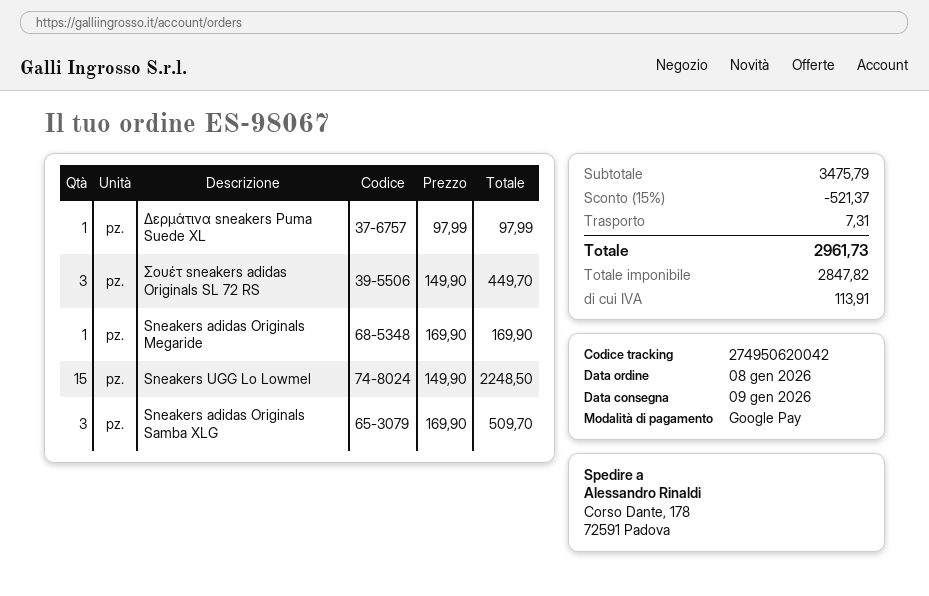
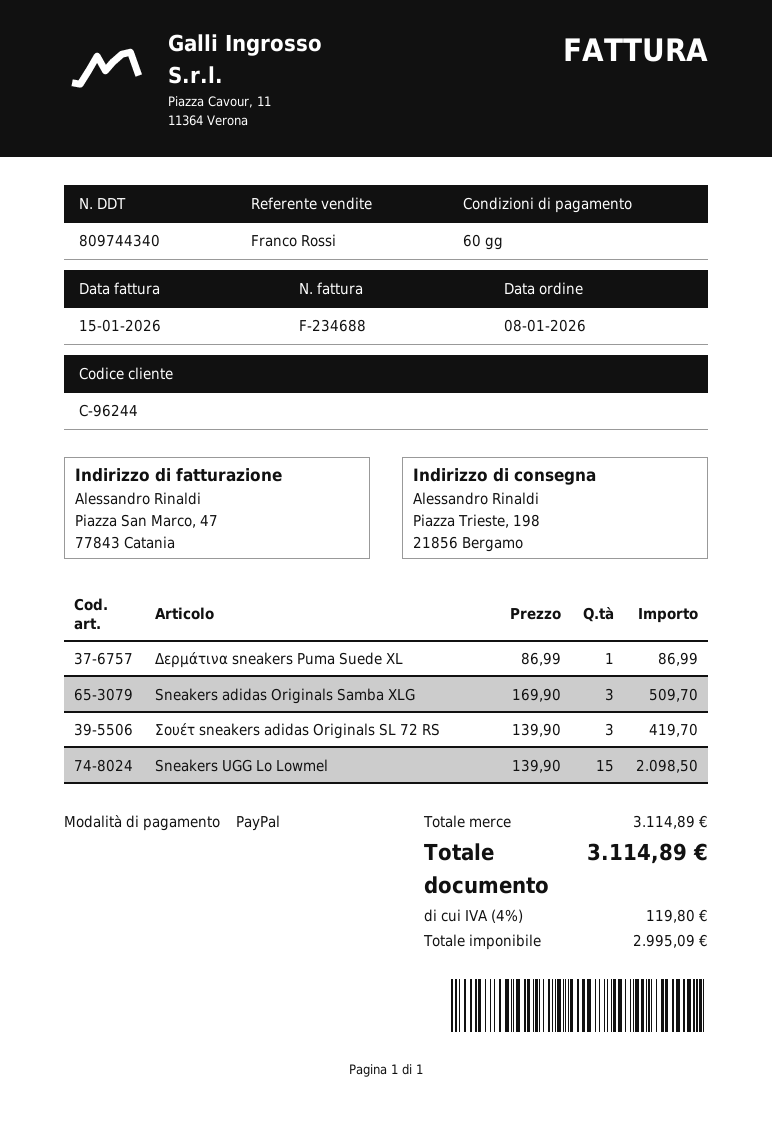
payment method: Google Pay -> PayPal
ship to: Corso Dante, 178, 72591 Padova -> Piazza Trieste, 198, 21856 Bergamo
Δερμάτινα sneakers Puma Suede XL: 1 x 97.99 = 97.99 -> 1 x 86.99 = 86.99
Σουέτ sneakers adidas Originals SL 72 RS: 3 x 149.90 = 449.70 -> 3 x 139.90 = 419.70
Sneakers adidas Originals Megaride: 1 x 169.90 = 169.90 -> none
Sneakers UGG Lo Lowmel: 15 x 149.90 = 2248.50 -> 15 x 139.90 = 2098.50
subtotal: 3475.79 -> 3114.89
discount: 15% = 521.37 -> none
shipping: 7.31 -> none
net: 2847.82 -> 2995.09
tax: 113.91 -> 119.80
total: 2961.73 -> 3114.89

